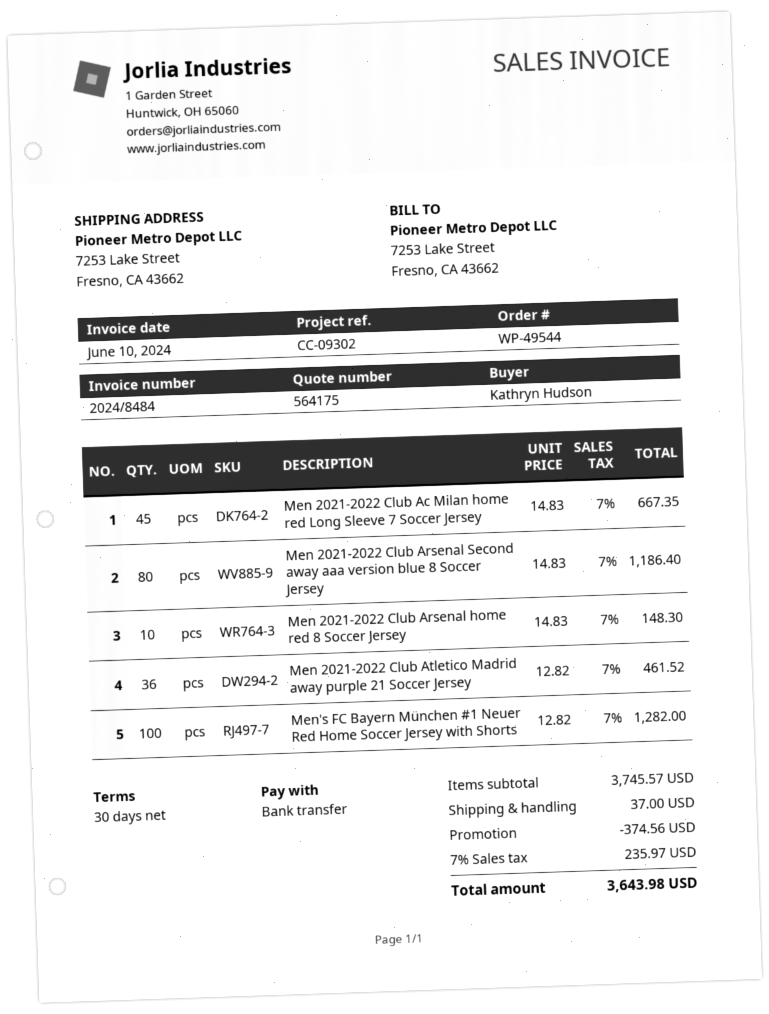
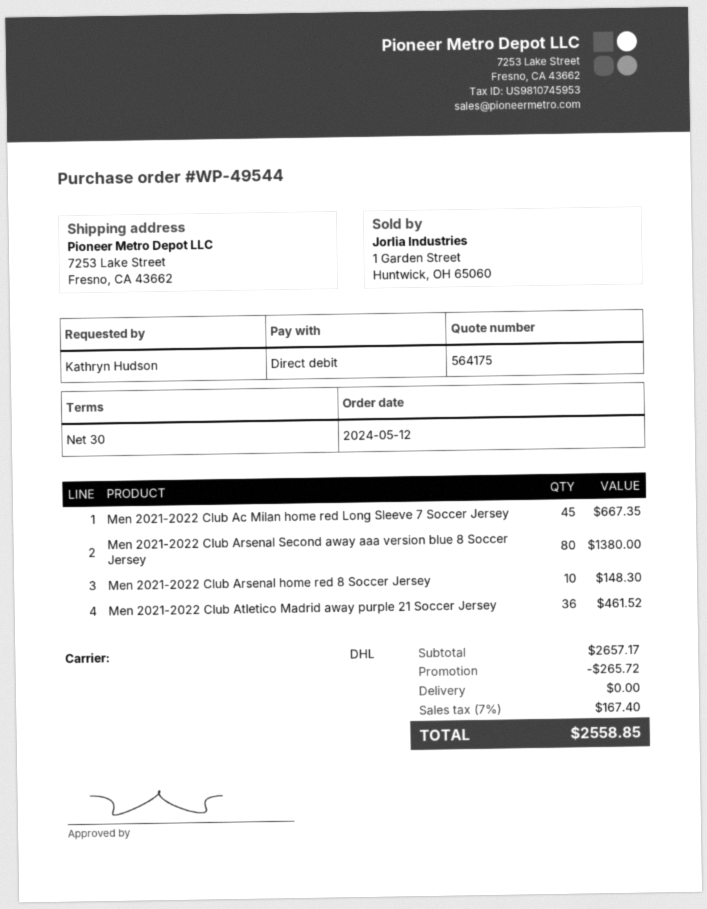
payment method: bank transfer -> direct debit
Men 2021-2022 Club Arsenal Second away aaa version blue 8 Soccer Jersey: 80 for 1186.40 -> 80 for 1380.00
Men's FC Bayern München #1 Neuer Red Home Soccer Jersey with Shorts: 100 for 1282.00 -> none
subtotal: 3745.57 -> 2657.17
discount: 374.56 -> 265.72
shipping: 37.00 -> 0.00
tax: 7% = 235.97 -> 7% = 167.40
total: 3643.98 -> 2558.85

